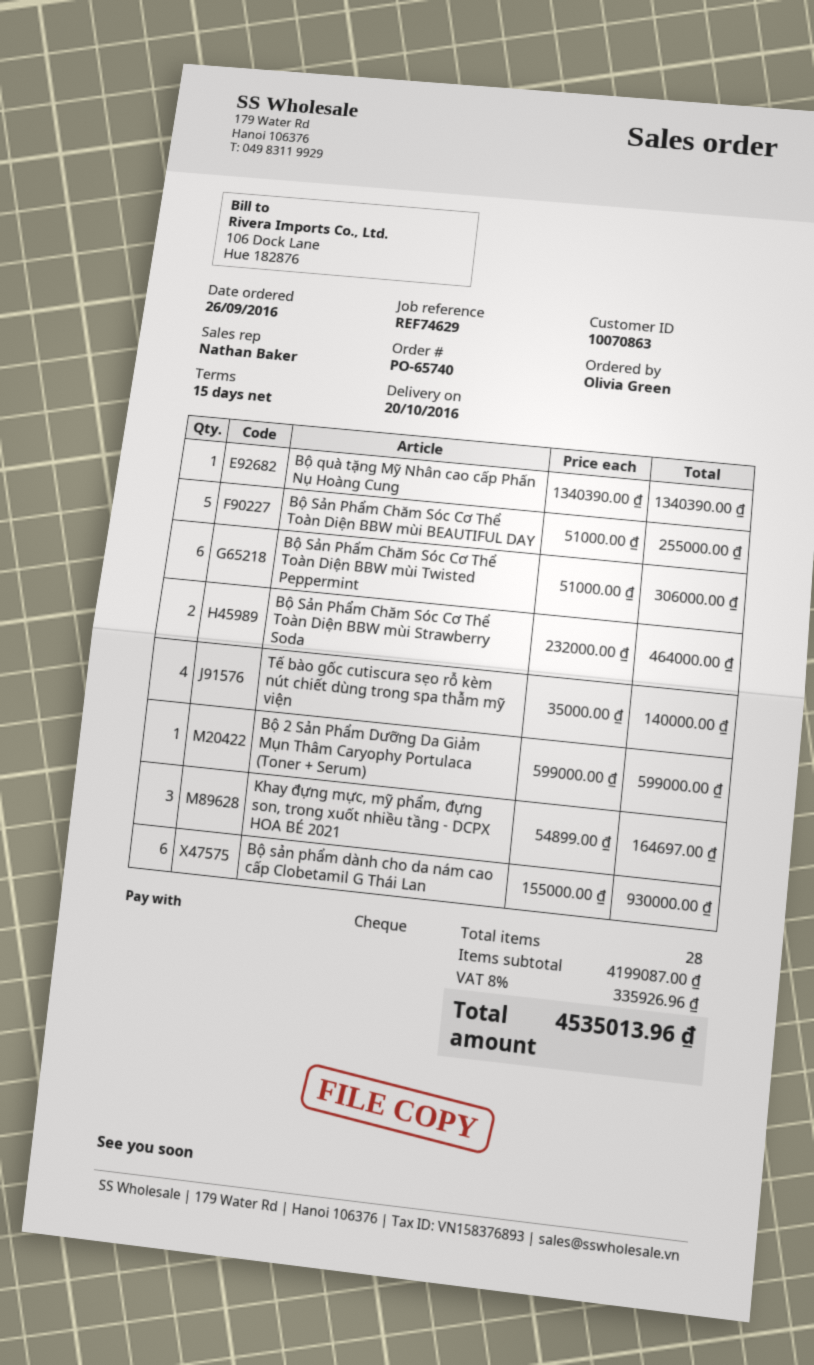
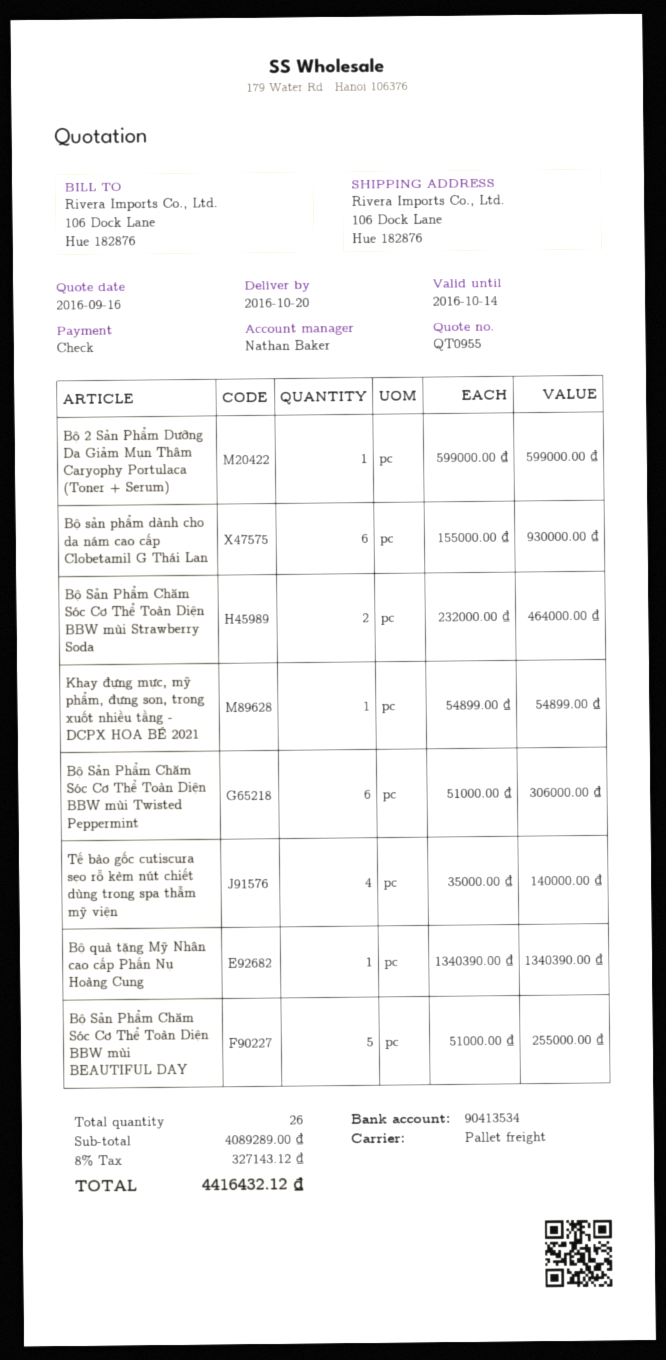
Khay đựng mực, mỹ phẩm, đựng son, trong xuốt nhiều tầng - DCPX HOA BÉ 2021: 3 x 54899.00 = 164697.00 -> 1 x 54899.00 = 54899.00
total quantity: 28 -> 26
subtotal: 4199087.00 -> 4089289.00
tax: 8% = 335926.96 -> 8% = 327143.12
total: 4535013.96 -> 4416432.12

